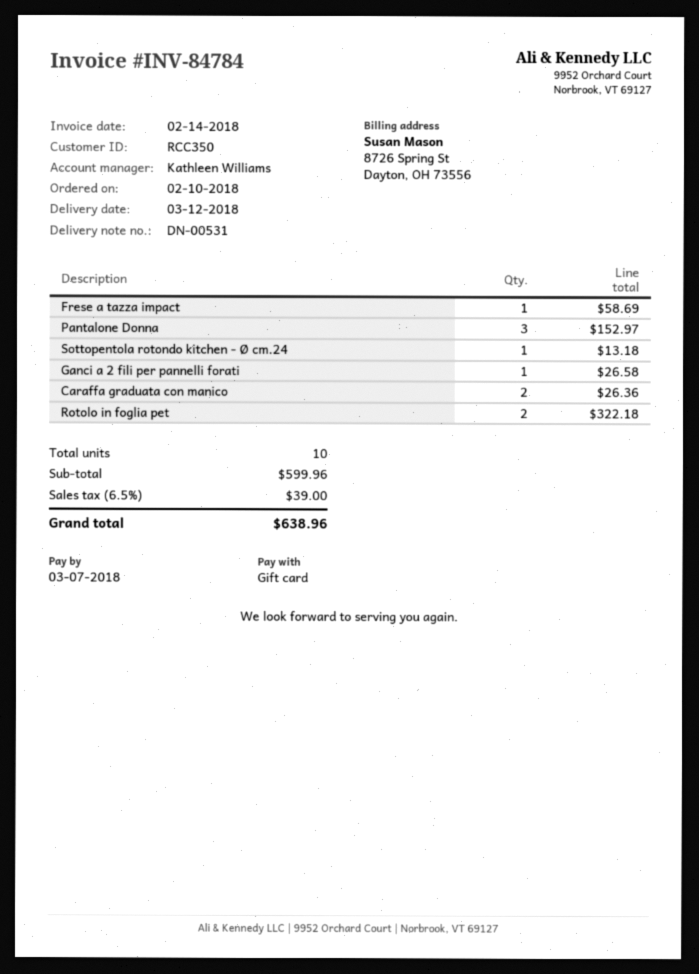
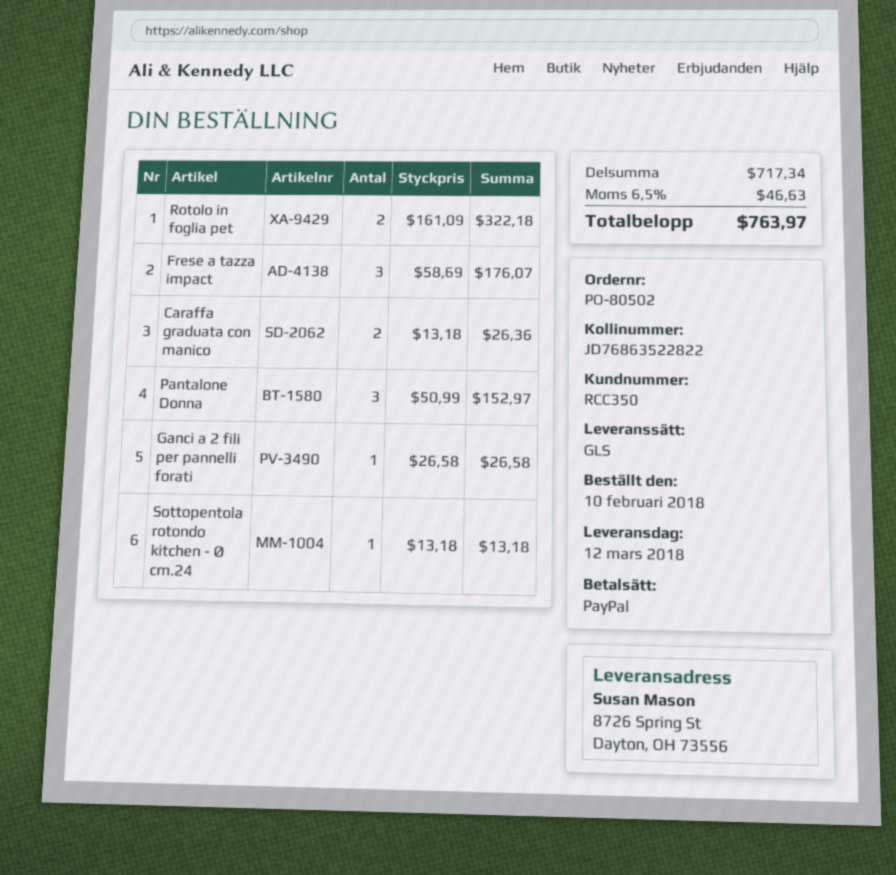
payment method: gift card -> PayPal
Frese a tazza impact: 1 for 58.69 -> 3 for 176.07
subtotal: 599.96 -> 717.34
tax: 6.5% = 39.00 -> 6.5% = 46.63
total: 638.96 -> 763.97

